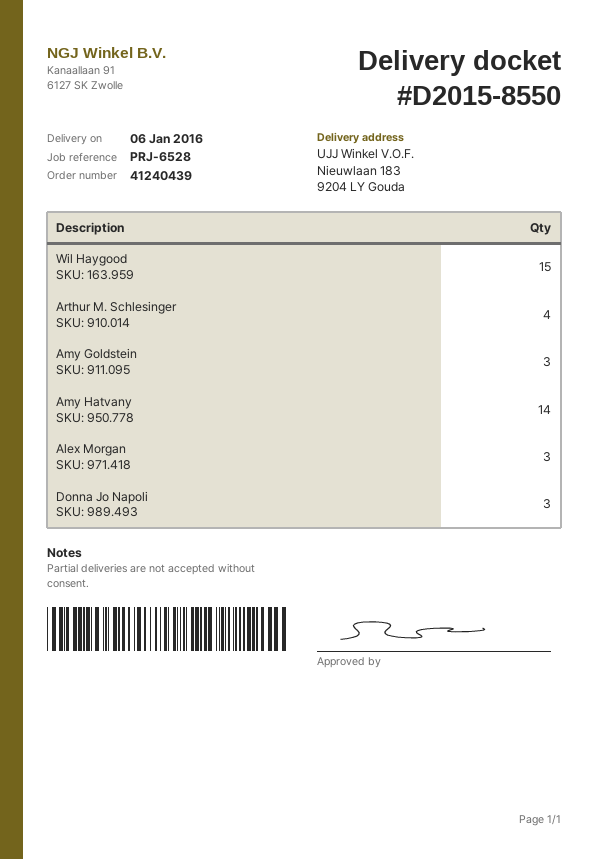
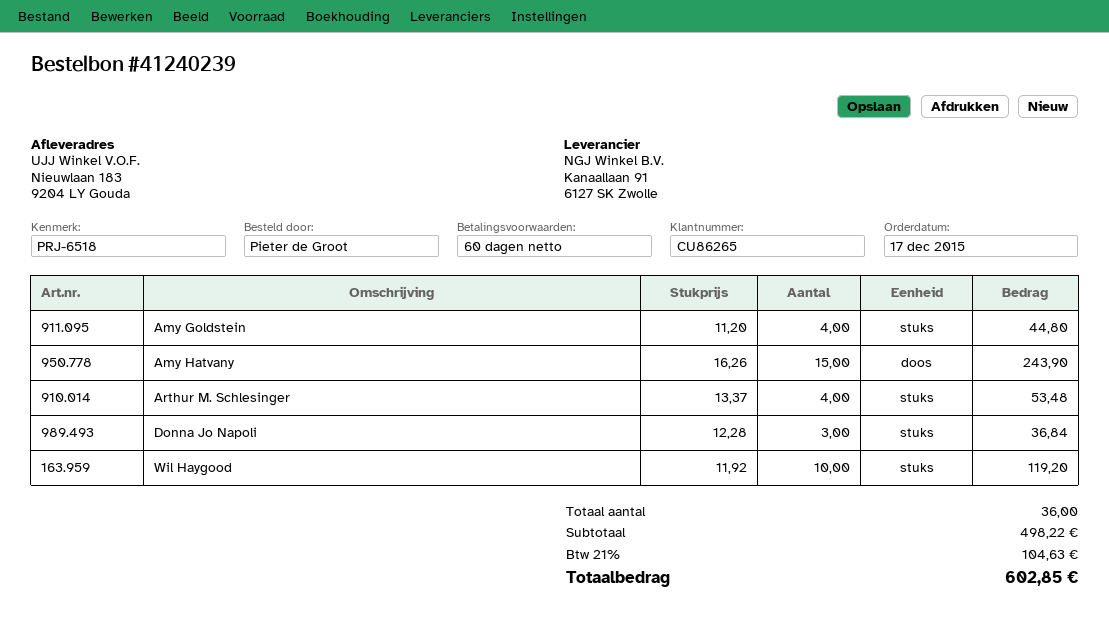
order number: 41240439 -> 41240239
reference: PRJ-6528 -> PRJ-6518
Wil Haygood: 15 -> 10
Amy Goldstein: 3 -> 4
Amy Hatvany: 14 -> 15
Alex Morgan: 3 -> none

